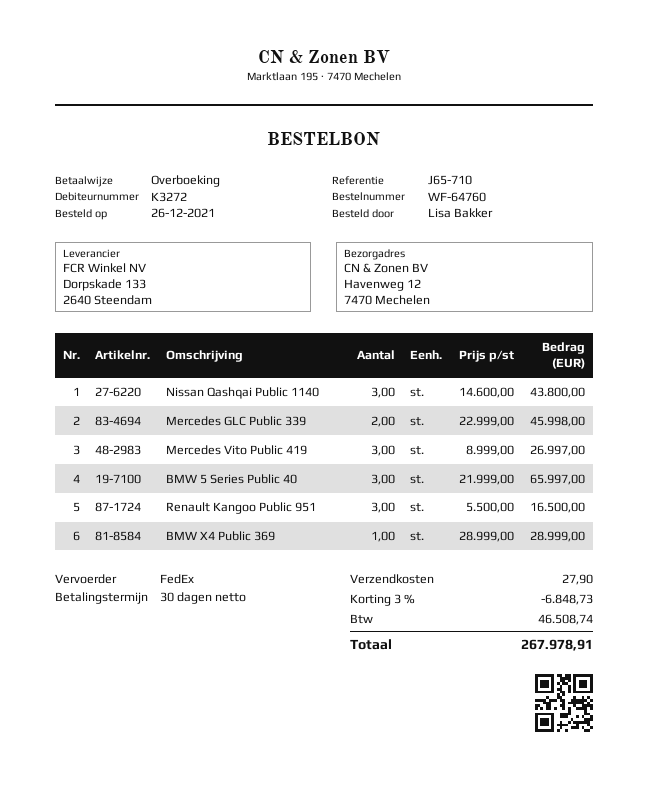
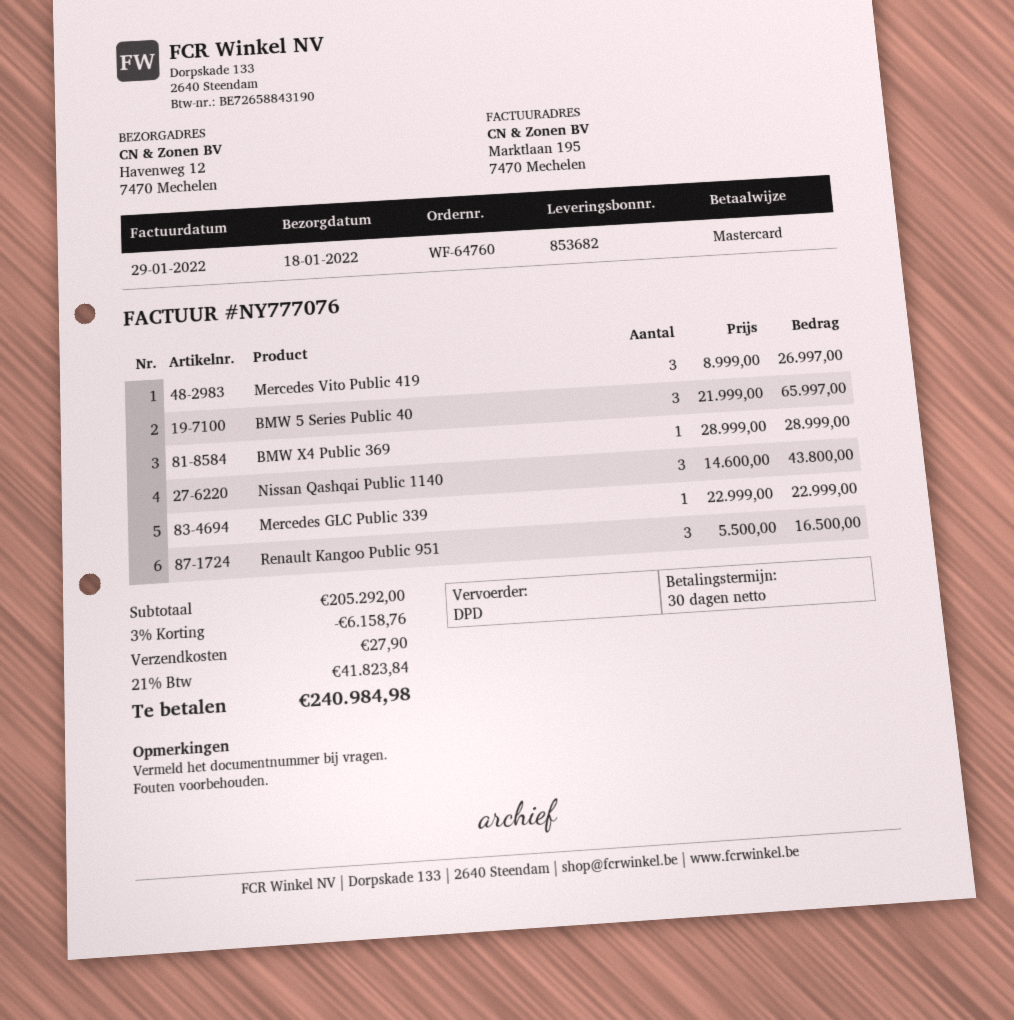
payment method: bank transfer -> Mastercard
shipping method: FedEx -> DPD
Mercedes GLC Public 339: 2 x 22999.00 = 45998.00 -> 1 x 22999.00 = 22999.00
discount: 3% = 6848.73 -> 3% = 6158.76
tax: 46508.74 -> 41823.84
total: 267978.91 -> 240984.98

